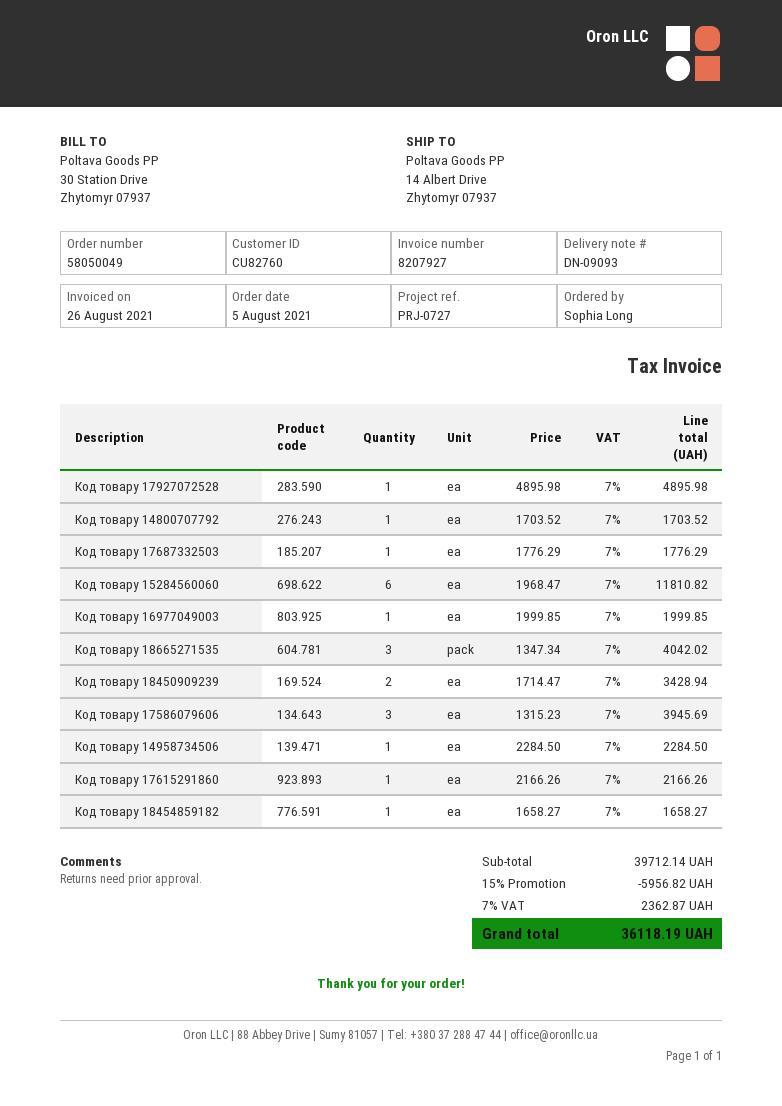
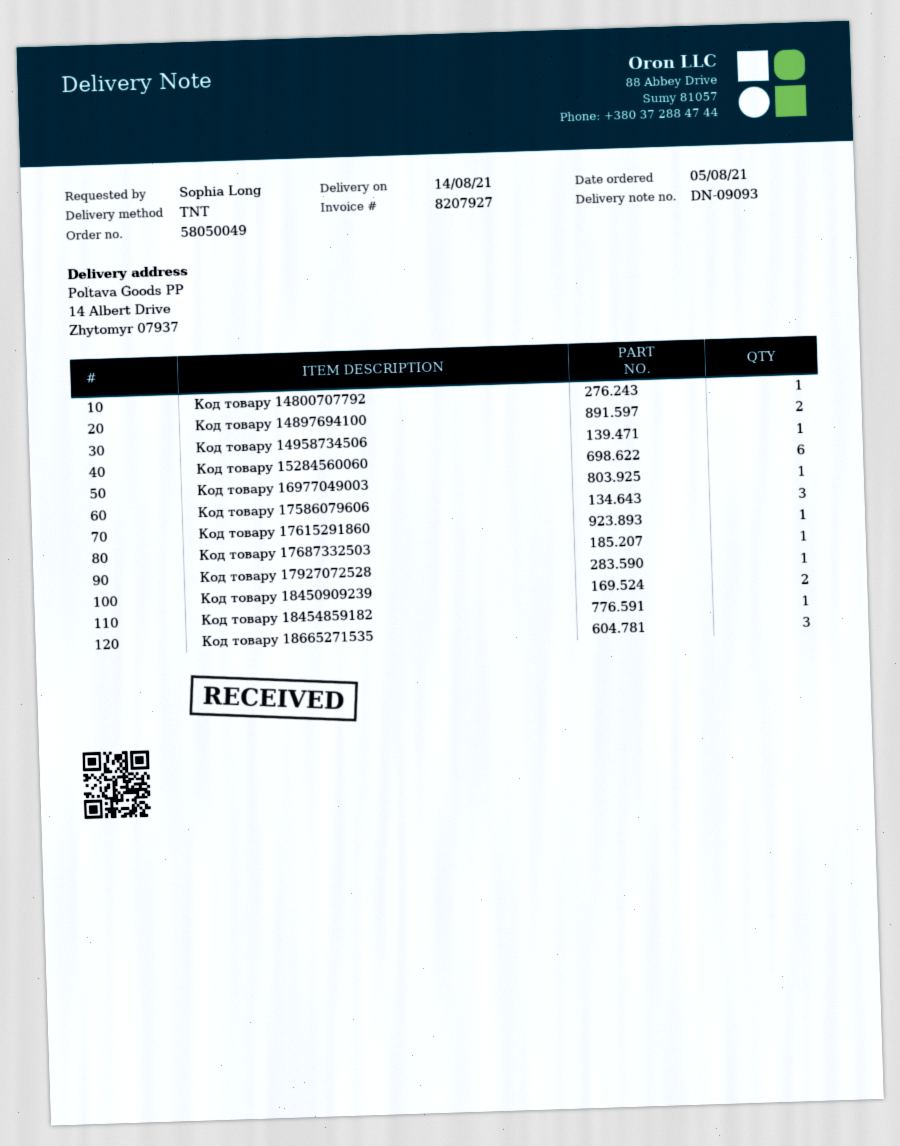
Код товару 14897694100: none -> 2

